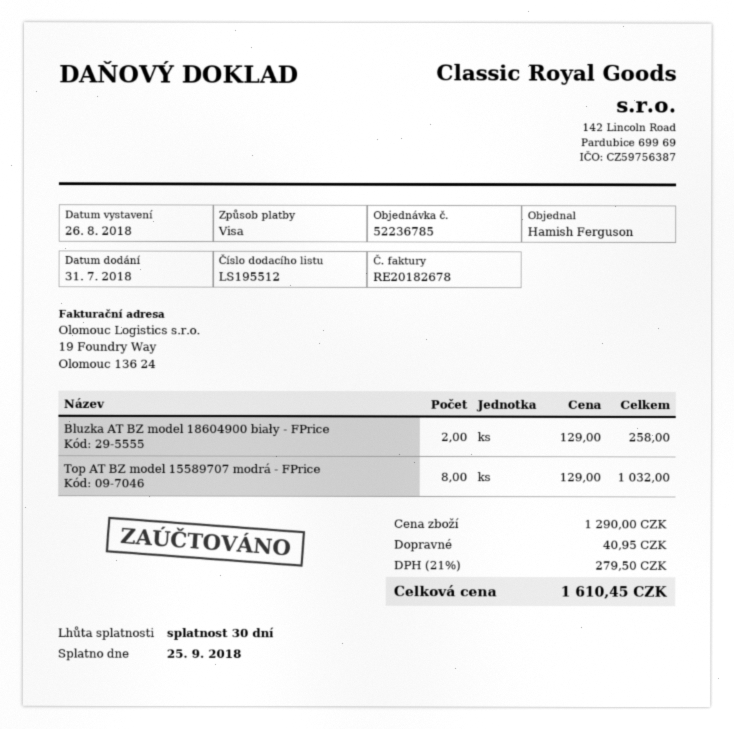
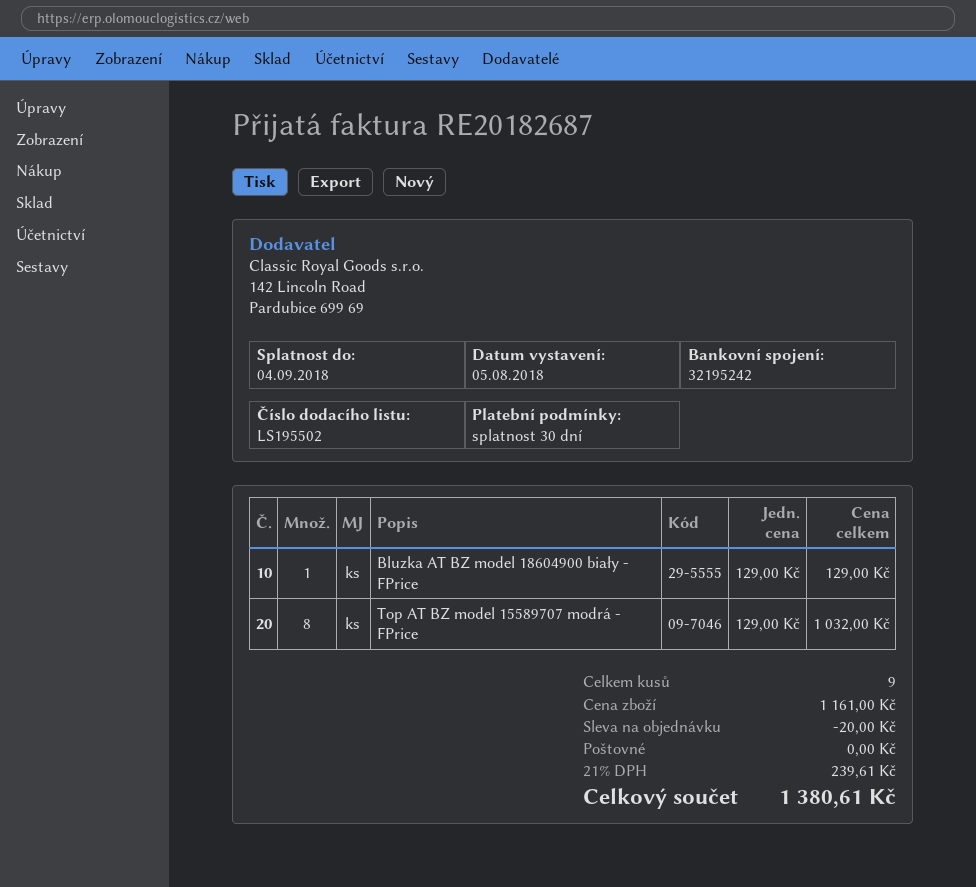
delivery note number: LS195512 -> LS195502
invoice number: RE20182678 -> RE20182687
invoice date: 2018-08-26 -> 2018-08-05
due date: 2018-09-25 -> 2018-09-04
Bluzka AT BZ model 18604900 biały - FPrice: 2 x 129.00 = 258.00 -> 1 x 129.00 = 129.00
subtotal: 1290.00 -> 1161.00
discount: none -> 20.00
shipping: 40.95 -> 0.00
tax: 21% = 279.50 -> 21% = 239.61
total: 1610.45 -> 1380.61

